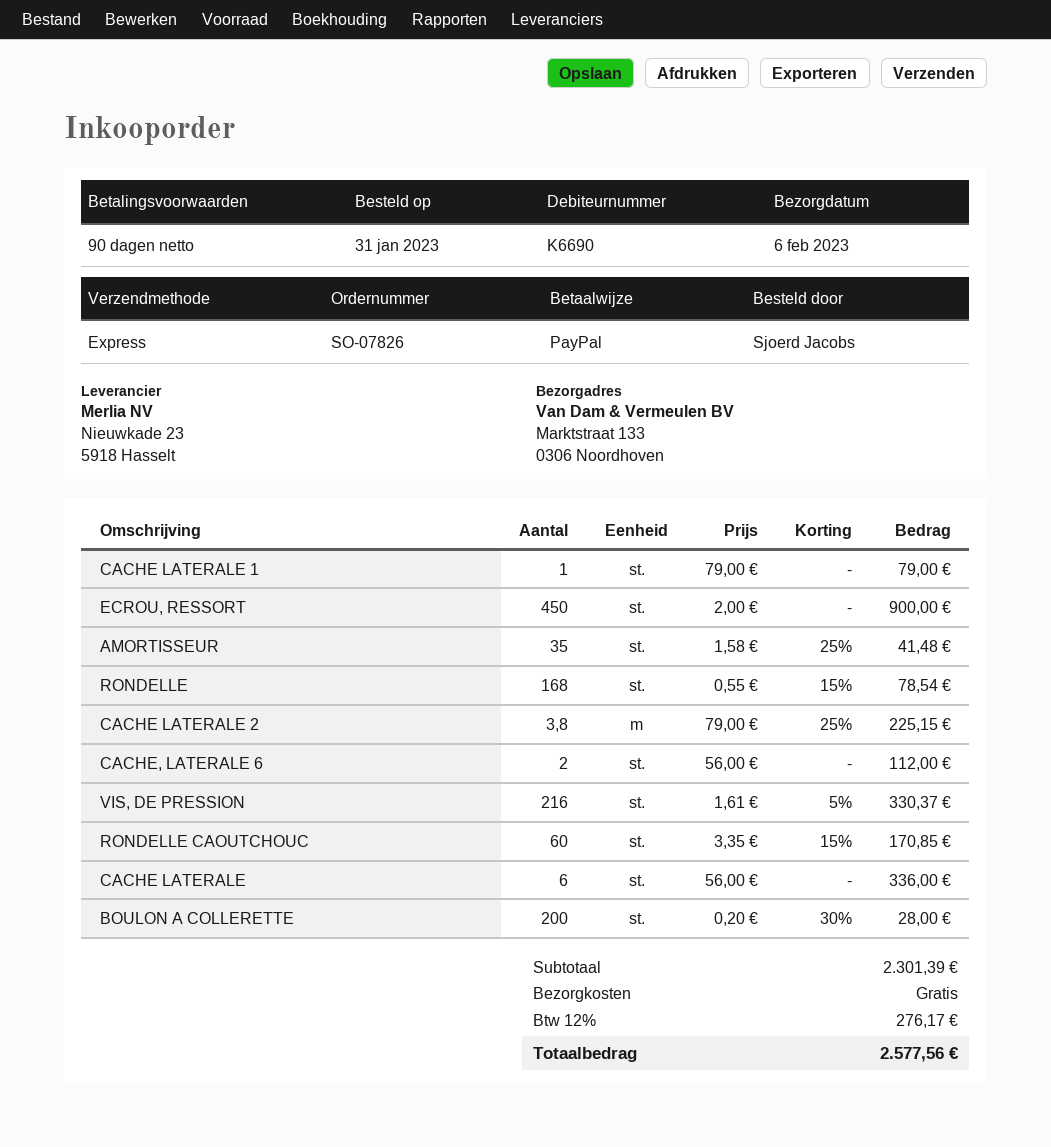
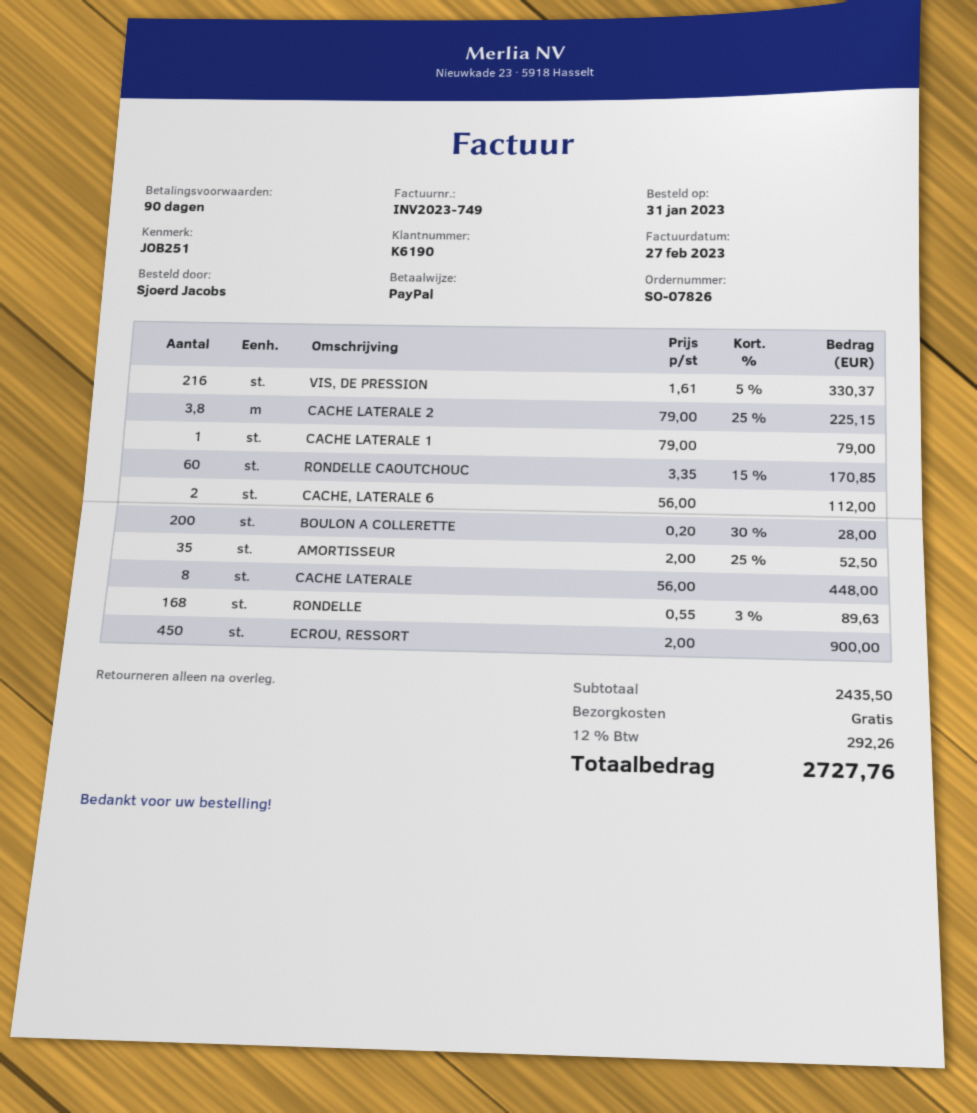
customer number: K6690 -> K6190
AMORTISSEUR: 35 x 1.58 - 25% = 41.48 -> 35 x 2.00 - 25% = 52.50
RONDELLE: 168 x 0.55 - 15% = 78.54 -> 168 x 0.55 - 3% = 89.63
CACHE LATERALE: 6 x 56.00 = 336.00 -> 8 x 56.00 = 448.00
subtotal: 2301.39 -> 2435.50
tax: 12% = 276.17 -> 12% = 292.26
total: 2577.56 -> 2727.76

